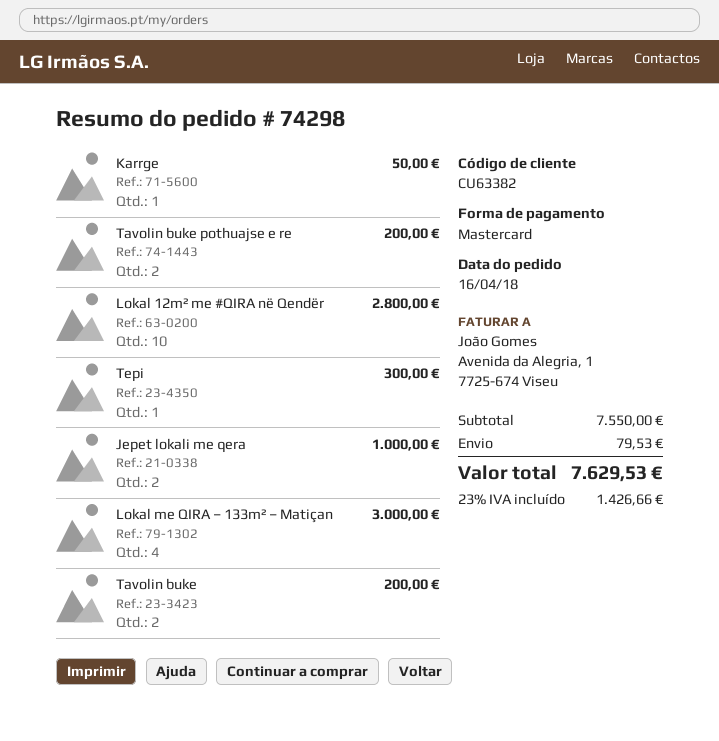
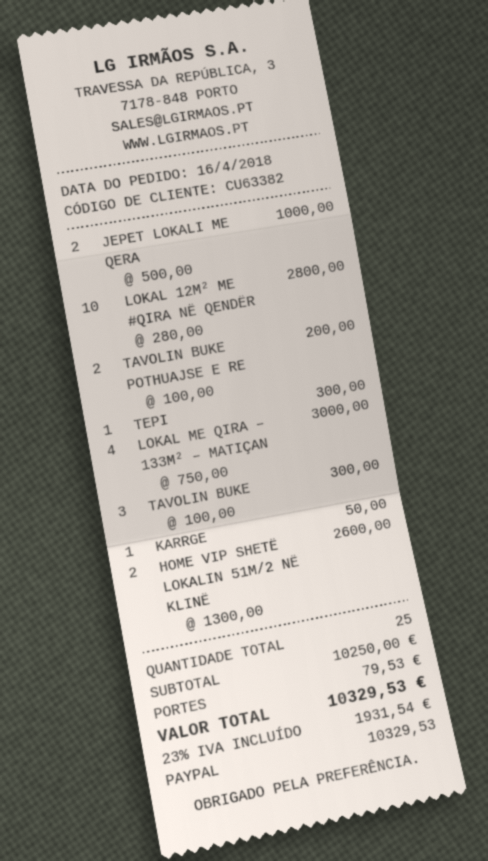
payment method: Mastercard -> PayPal
Tavolin buke: 2 for 200.00 -> 3 for 300.00
HOME VIP SHETË LOKALIN 51M/2 NË KLINË: none -> 2 for 2600.00
subtotal: 7550.00 -> 10250.00
tax: 23% = 1426.66 -> 23% = 1931.54
total: 7629.53 -> 10329.53

